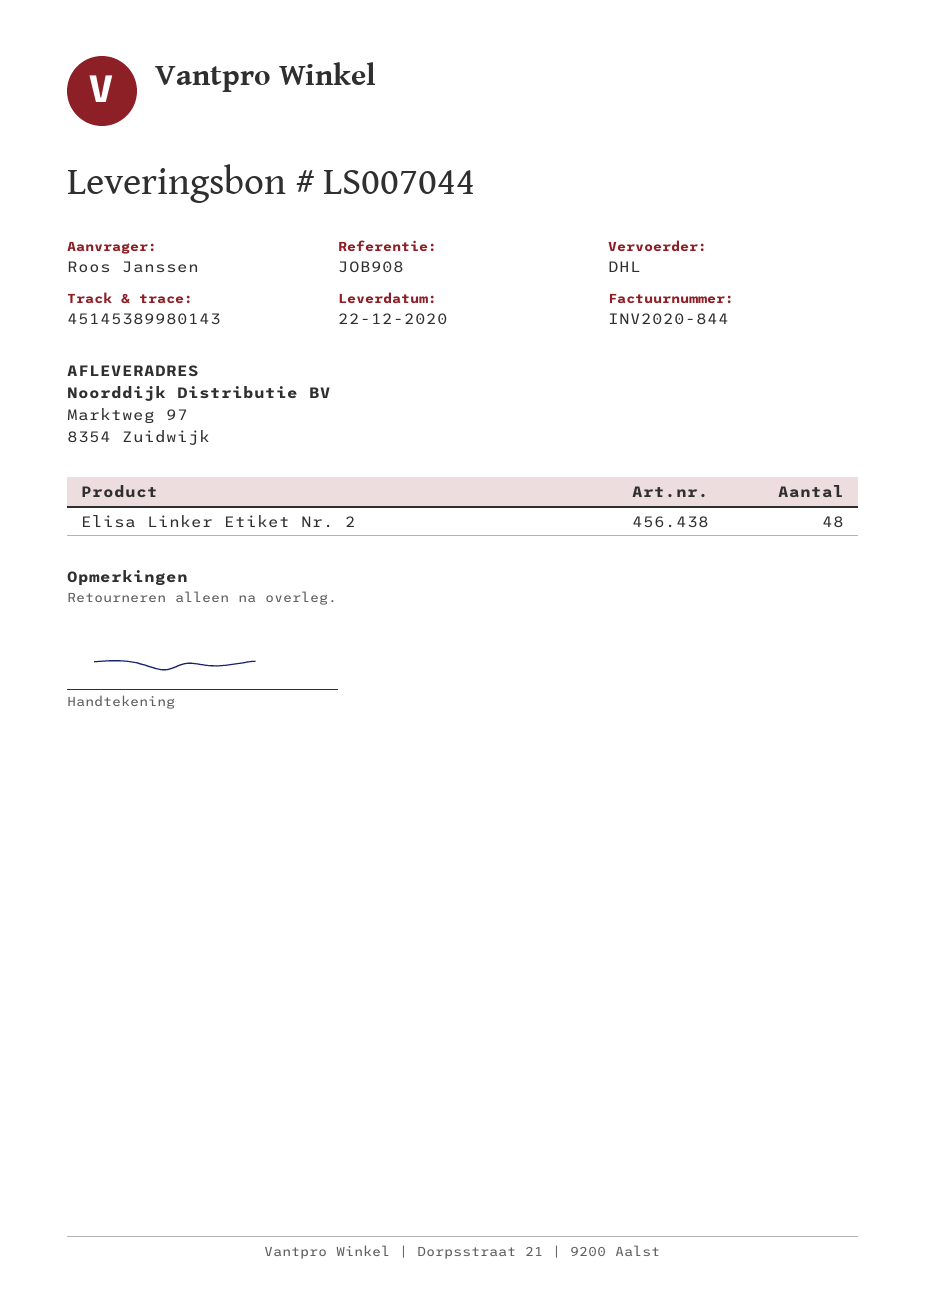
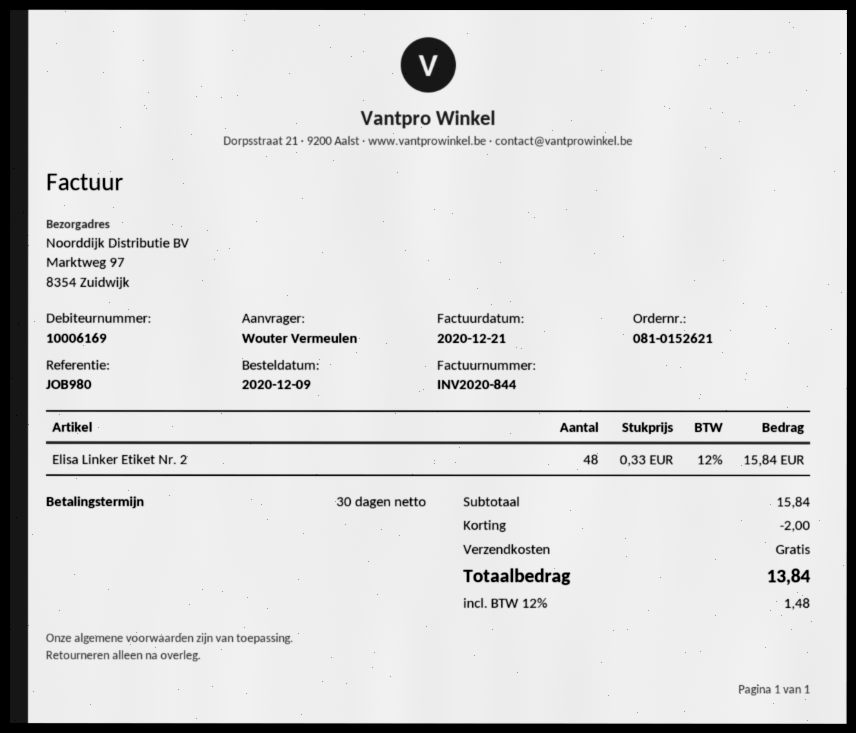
reference: JOB908 -> JOB980
ordered by: Roos Janssen -> Wouter Vermeulen

